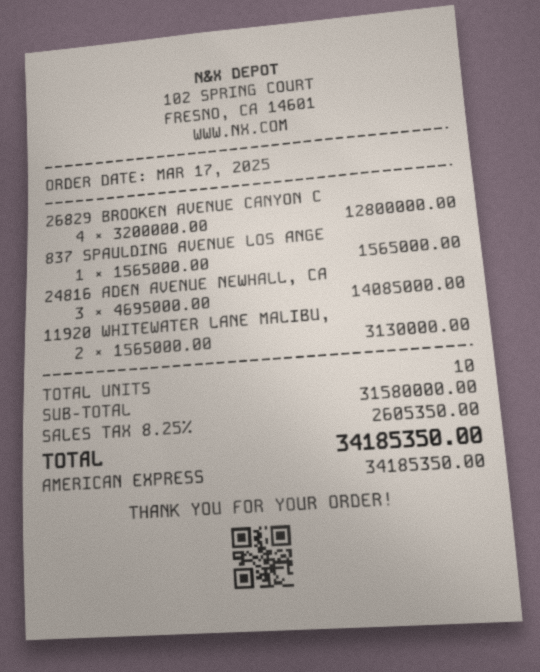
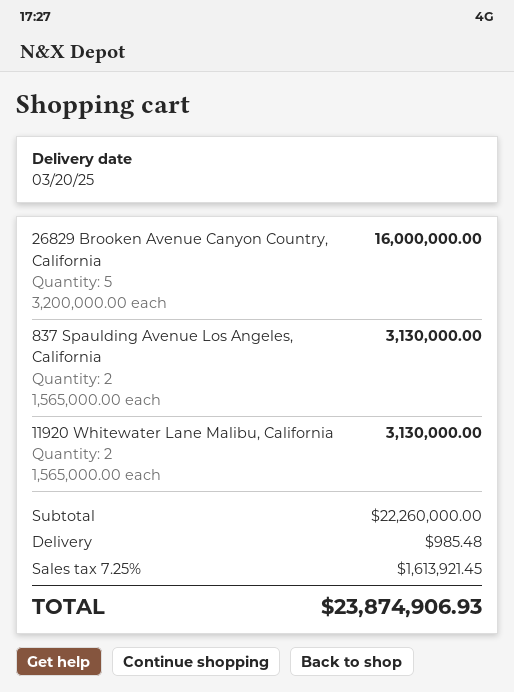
26829 BROOKEN AVENUE CANYON C: 4 x 3200000.00 = 12800000.00 -> 5 x 3200000.00 = 16000000.00
837 SPAULDING AVENUE LOS ANGE: 1 x 1565000.00 = 1565000.00 -> 2 x 1565000.00 = 3130000.00
24816 ADEN AVENUE NEWHALL, CA: 3 x 4695000.00 = 14085000.00 -> none
subtotal: 31580000.00 -> 22260000.00
shipping: none -> 985.48
tax: 8.25% = 2605350.00 -> 7.25% = 1613921.45
total: 34185350.00 -> 23874906.93

